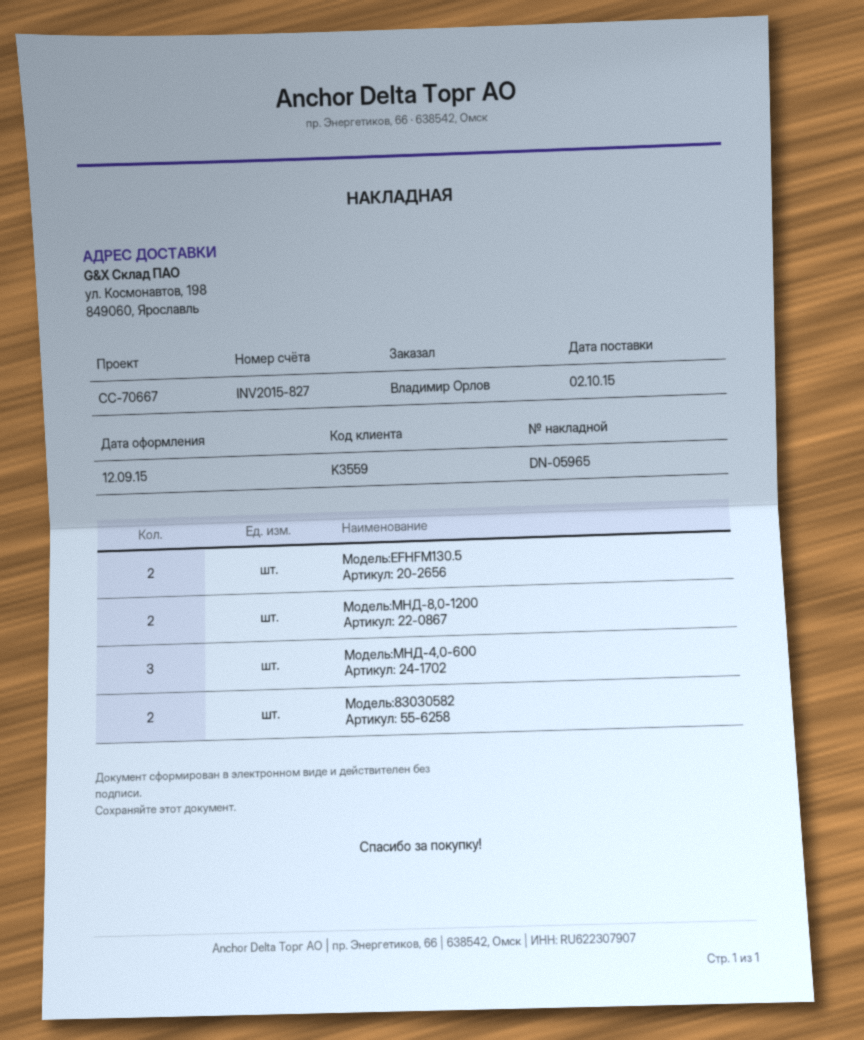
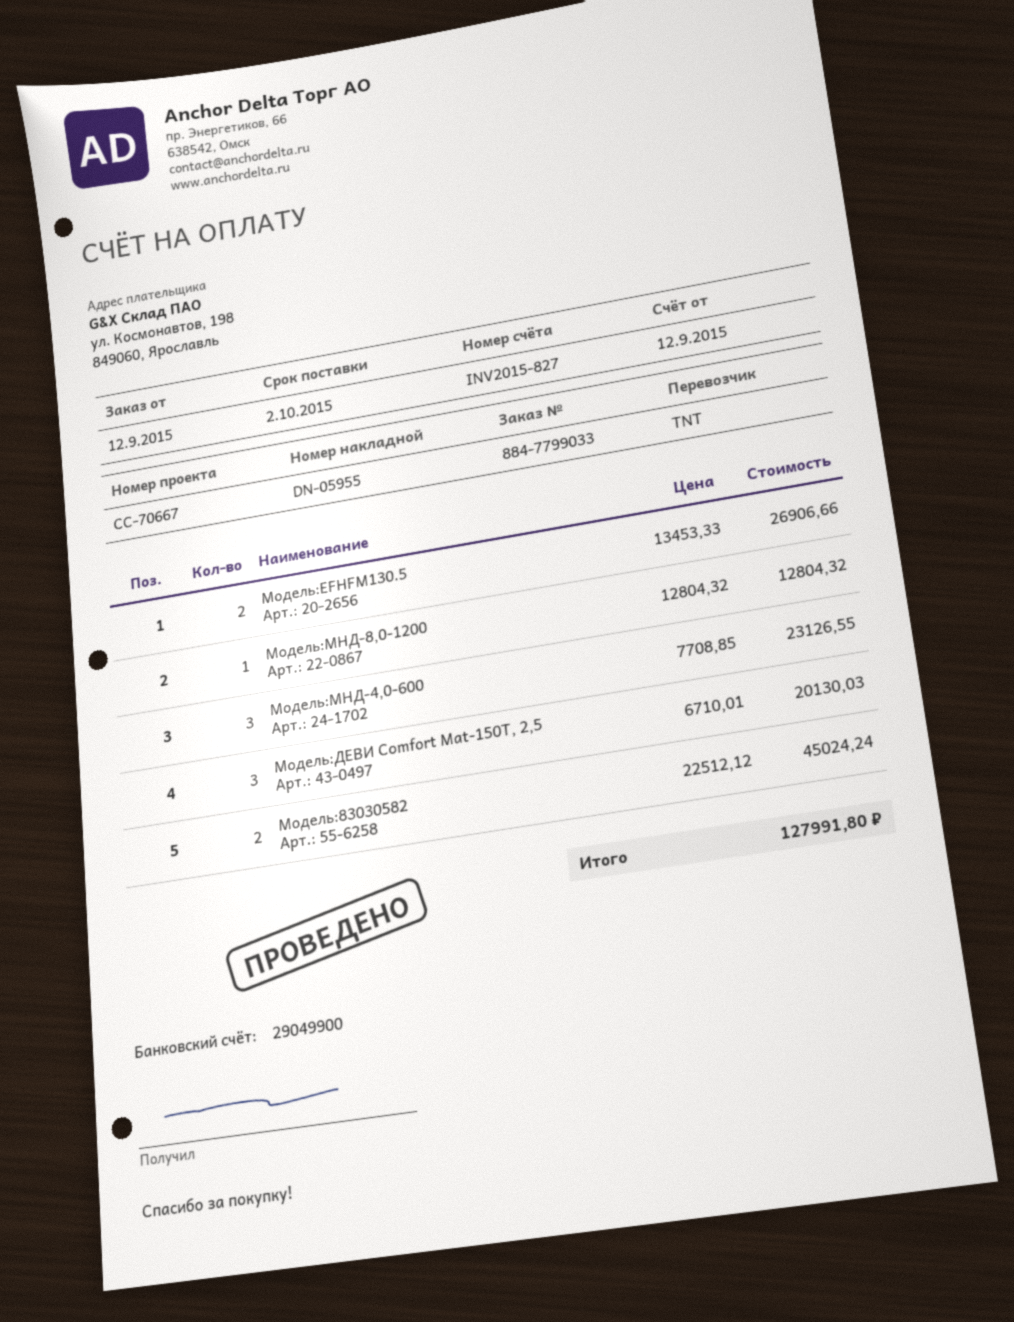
delivery note number: DN-05965 -> DN-05955
Модель:МНД-8,0-1200: 2 -> 1
Модель:ДЕВИ Comfort Mat-150T, 2,5: none -> 3

